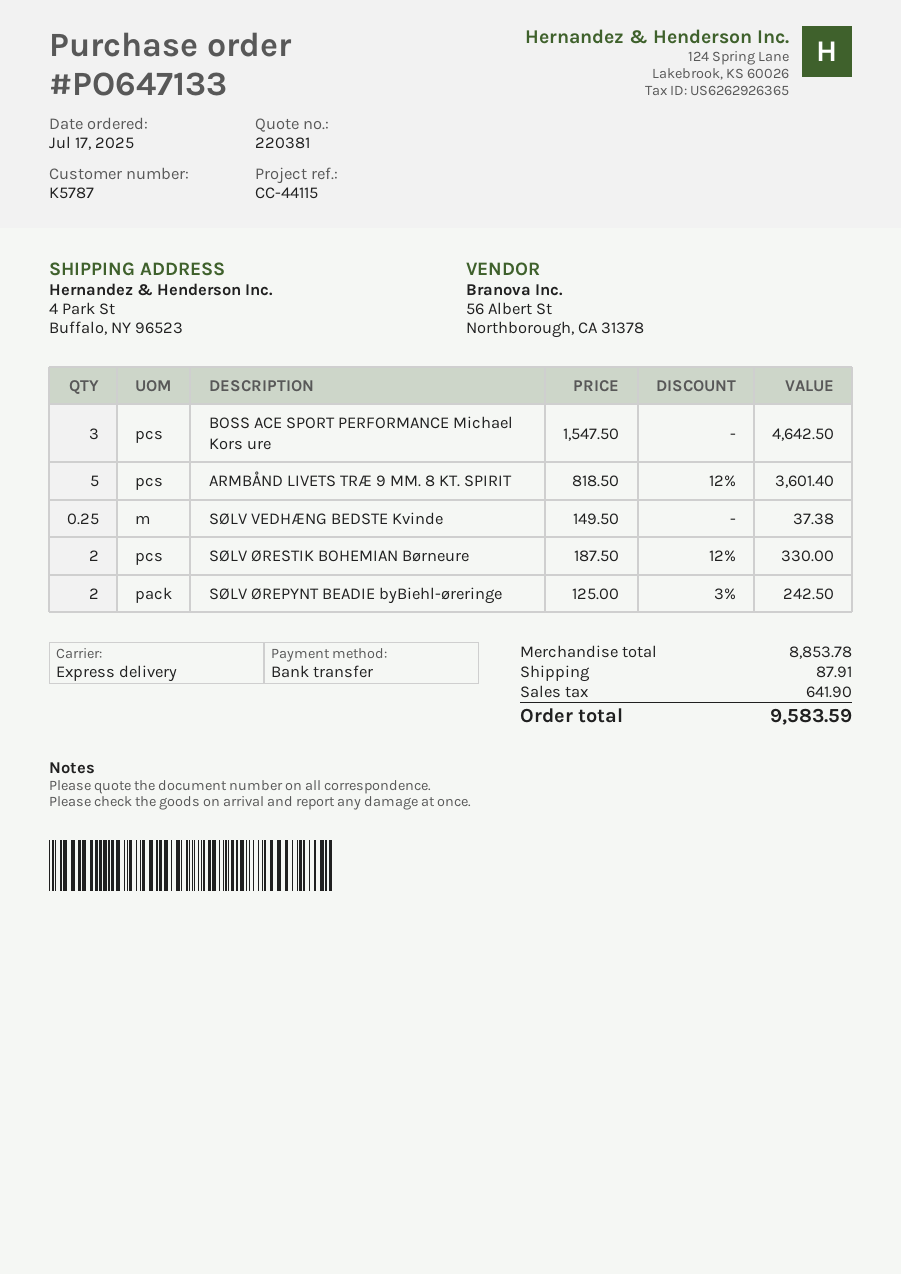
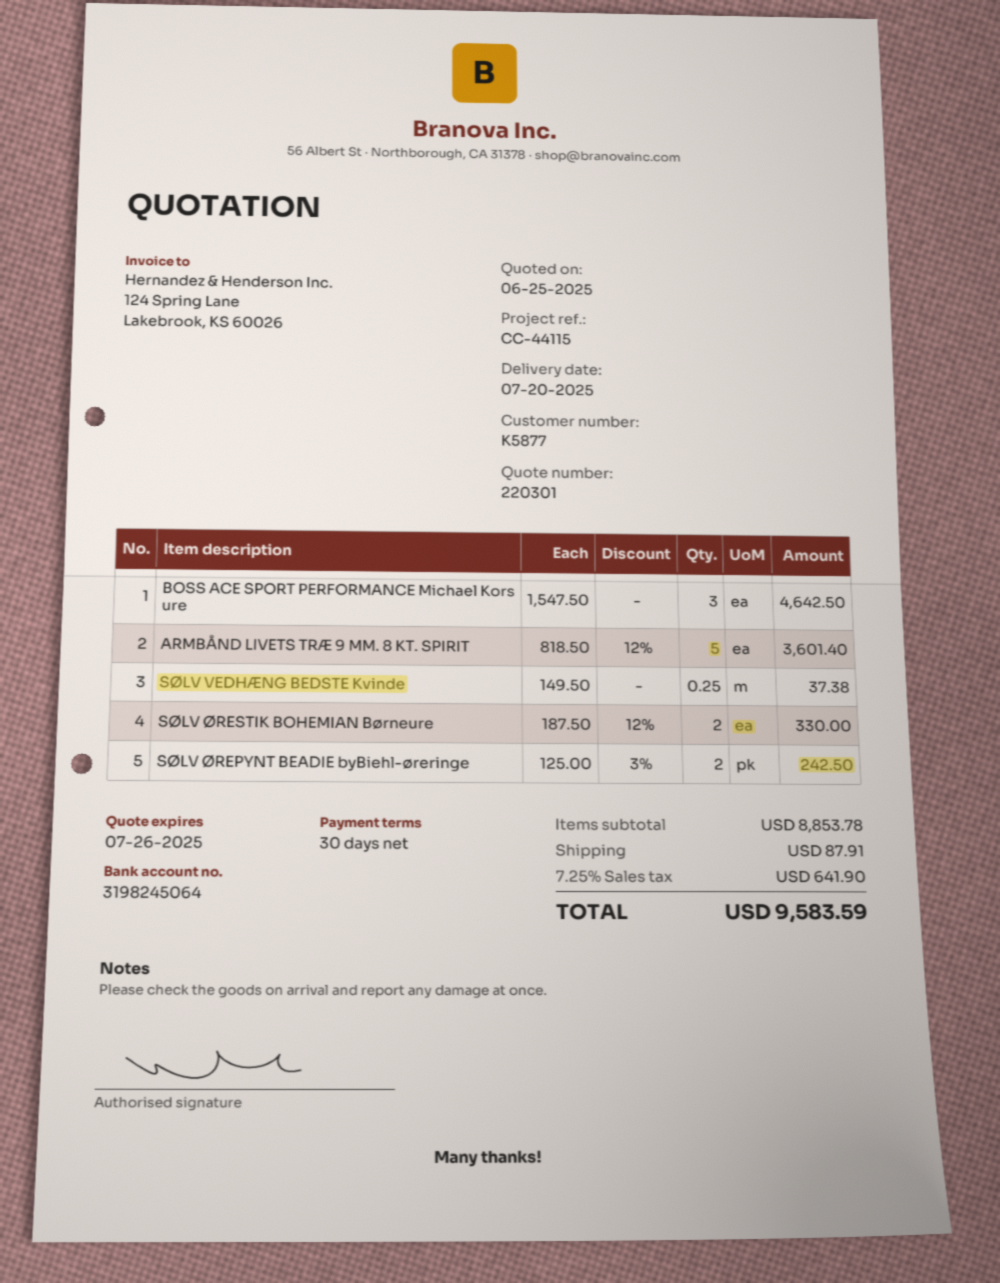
quote number: 220381 -> 220301
customer number: K5787 -> K5877

